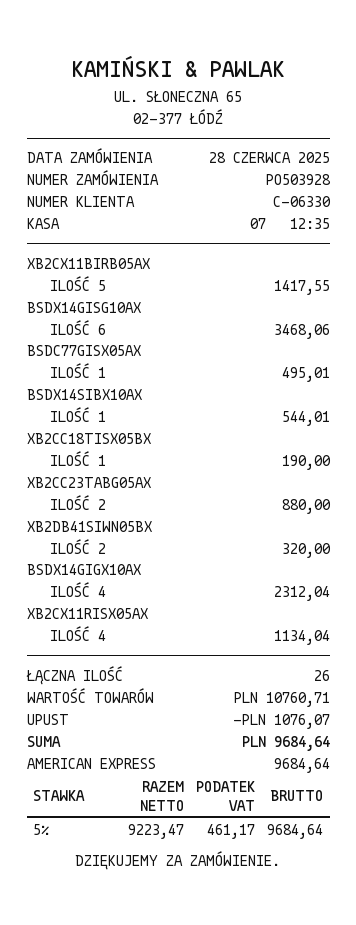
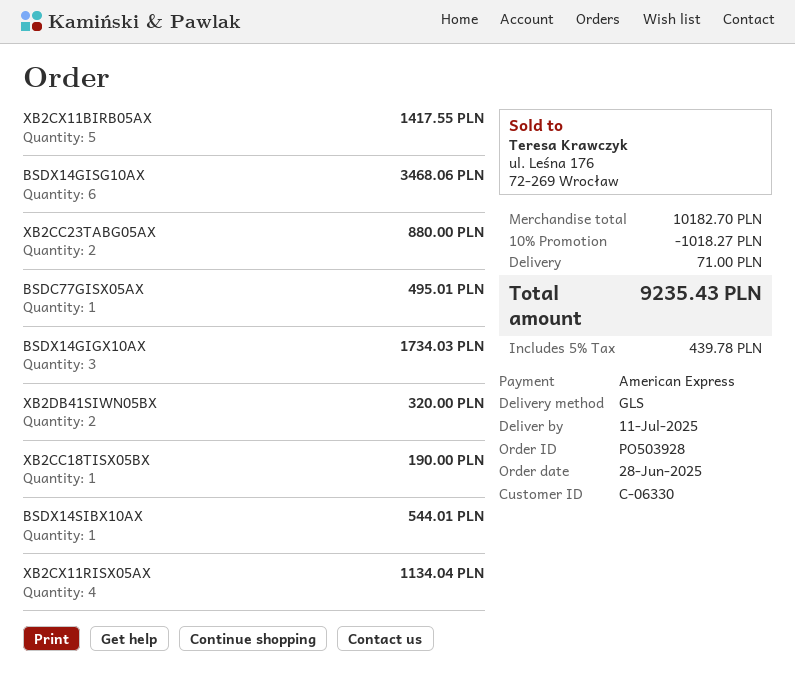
BSDX14GIGX10AX: 4 for 2312.04 -> 3 for 1734.03
subtotal: 10760.71 -> 10182.70
discount: 1076.07 -> 1018.27
shipping: none -> 71.00
tax: 5% = 461.17 -> 5% = 439.78
total: 9684.64 -> 9235.43

